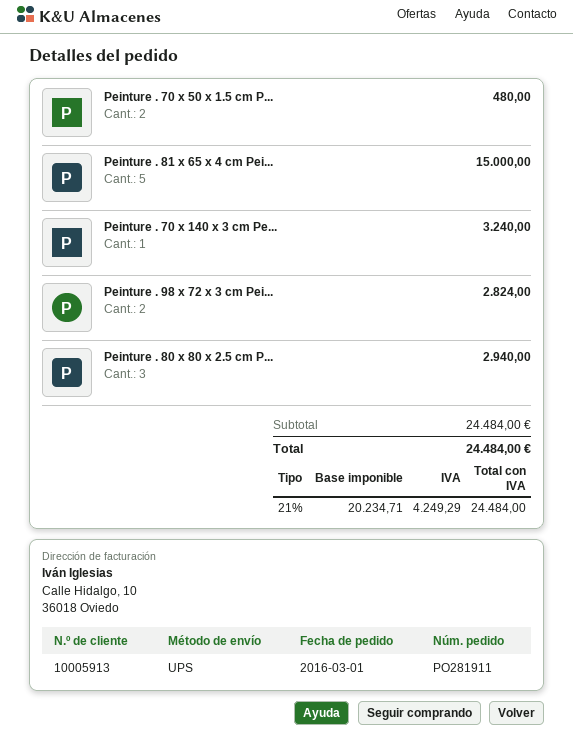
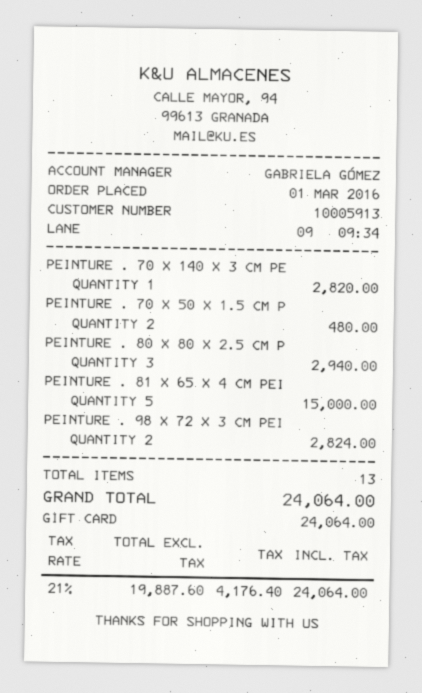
Peinture . 70 x 140 x 3 cm Pe...: 1 for 3240.00 -> 1 for 2820.00
net: 20234.71 -> 19887.60
tax: 21% = 4249.29 -> 21% = 4176.40
total: 24484.00 -> 24064.00

